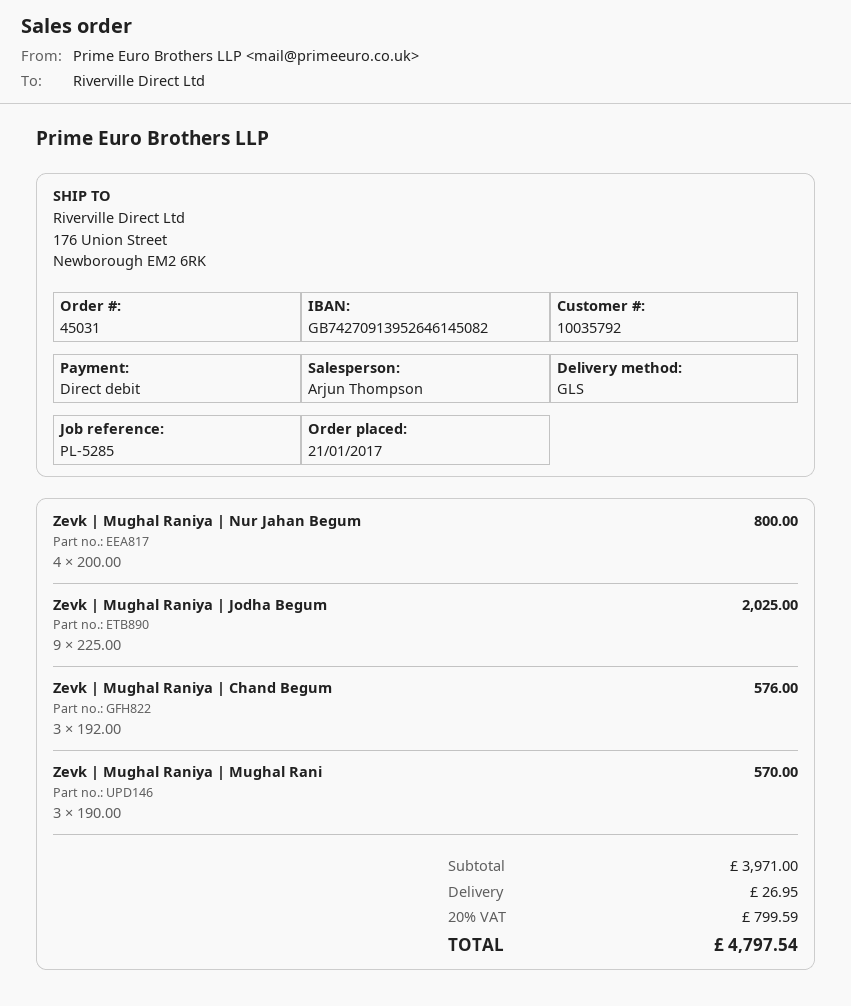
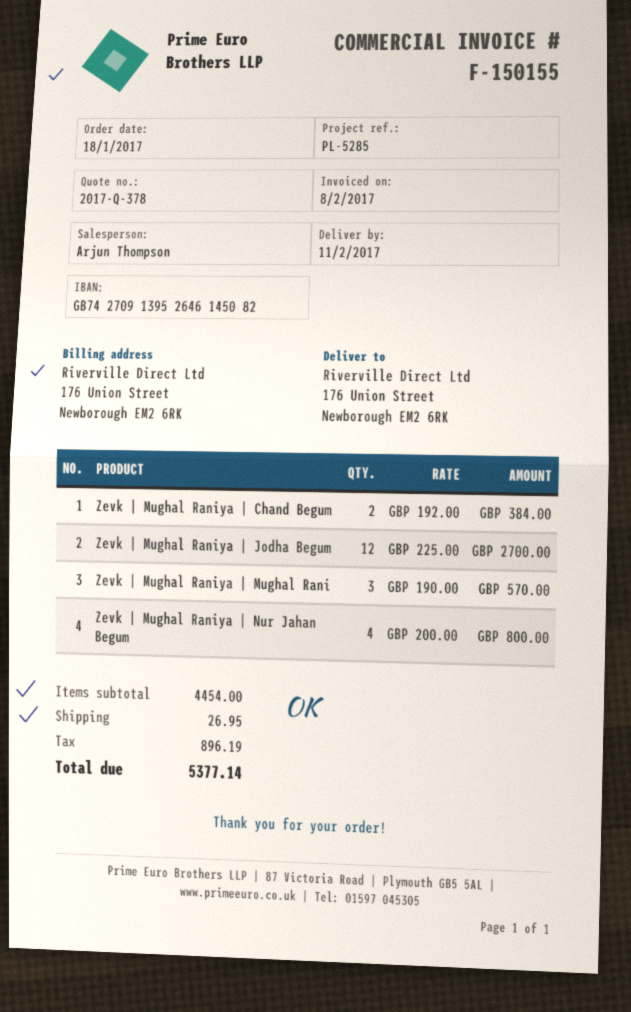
order date: 2017-01-21 -> 2017-01-18
Zevk | Mughal Raniya | Jodha Begum: 9 x 225.00 = 2025.00 -> 12 x 225.00 = 2700.00
Zevk | Mughal Raniya | Chand Begum: 3 x 192.00 = 576.00 -> 2 x 192.00 = 384.00
subtotal: 3971.00 -> 4454.00
tax: 799.59 -> 896.19
total: 4797.54 -> 5377.14

